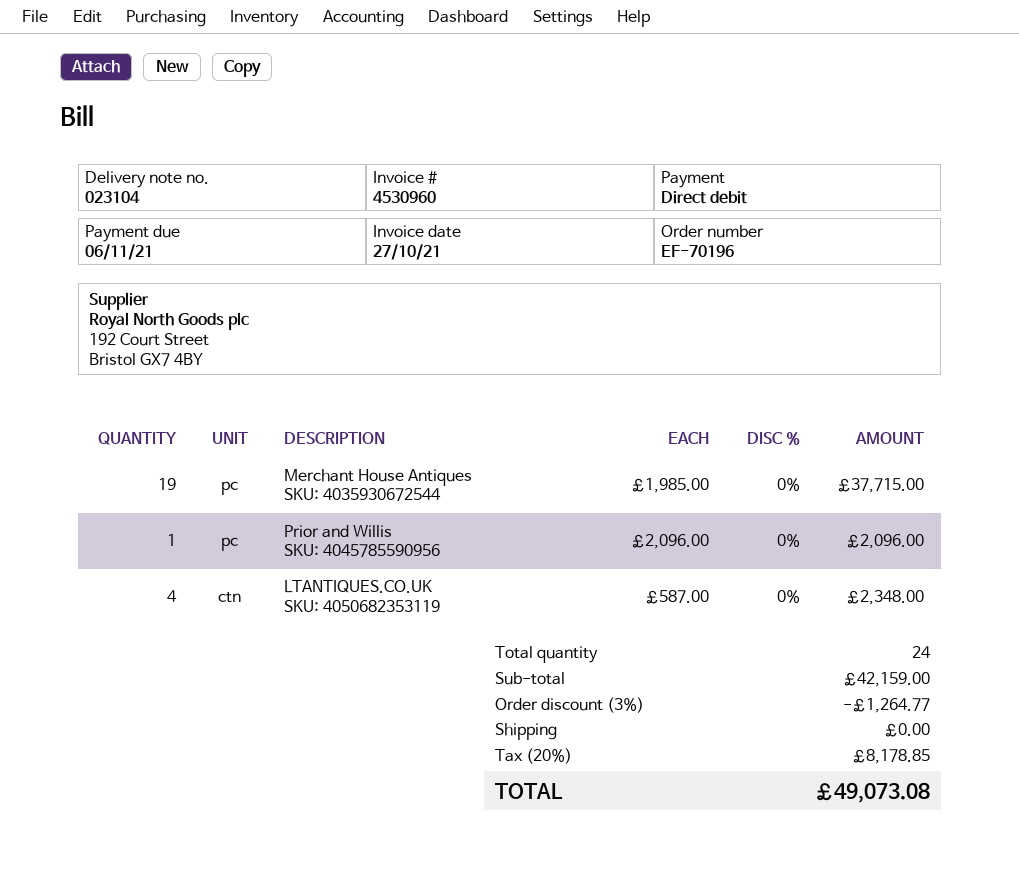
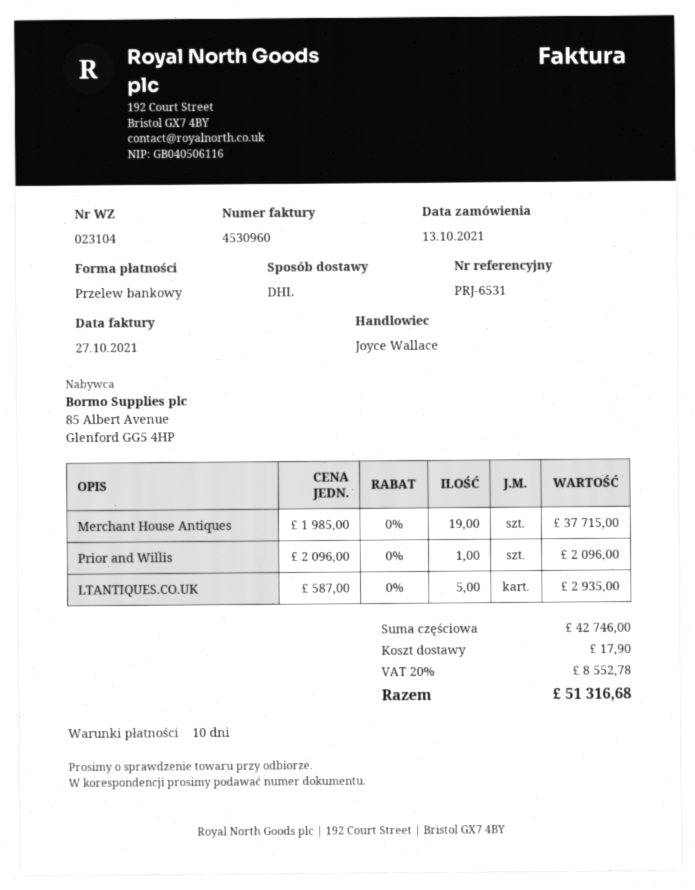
payment method: direct debit -> bank transfer
LTANTIQUES.CO.UK: 4 x 587.00 = 2348.00 -> 5 x 587.00 = 2935.00
subtotal: 42159.00 -> 42746.00
discount: 3% = 1264.77 -> none
shipping: 0.00 -> 17.90
tax: 20% = 8178.85 -> 20% = 8552.78
total: 49073.08 -> 51316.68

